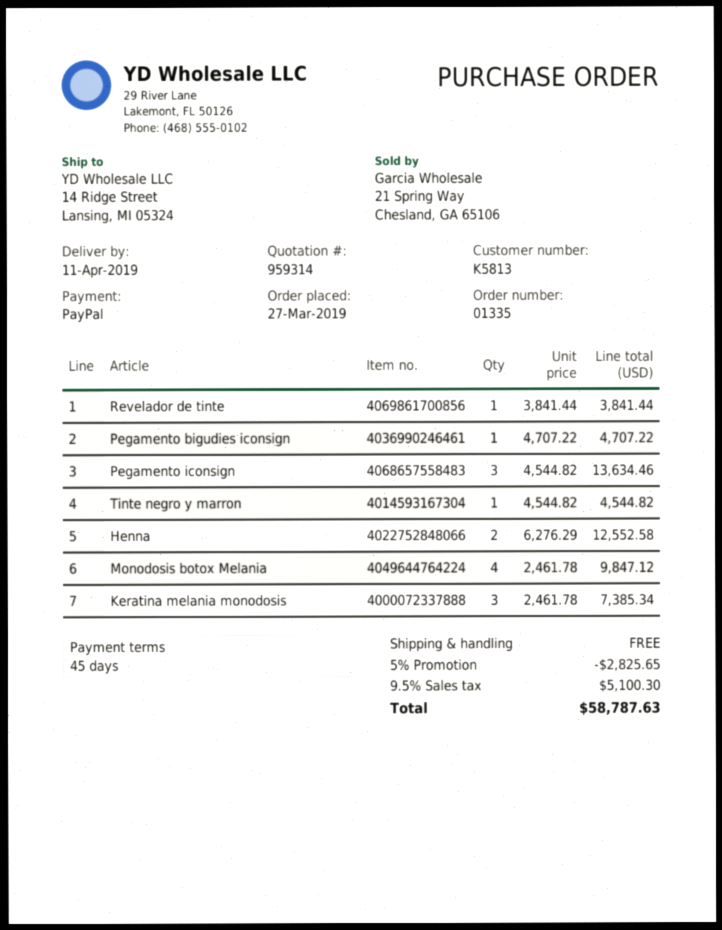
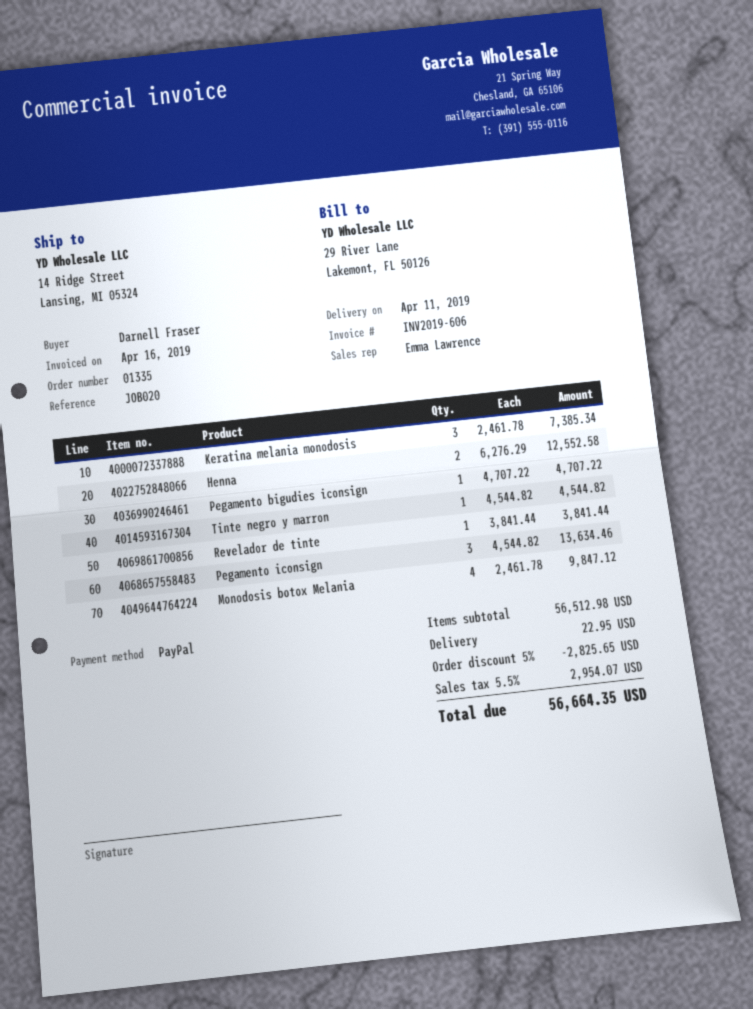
shipping: 0.00 -> 22.95
tax: 9.5% = 5100.30 -> 5.5% = 2954.07
total: 58787.63 -> 56664.35

